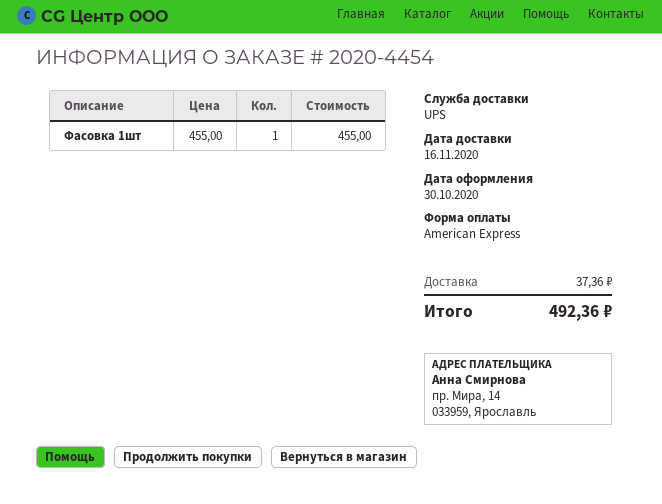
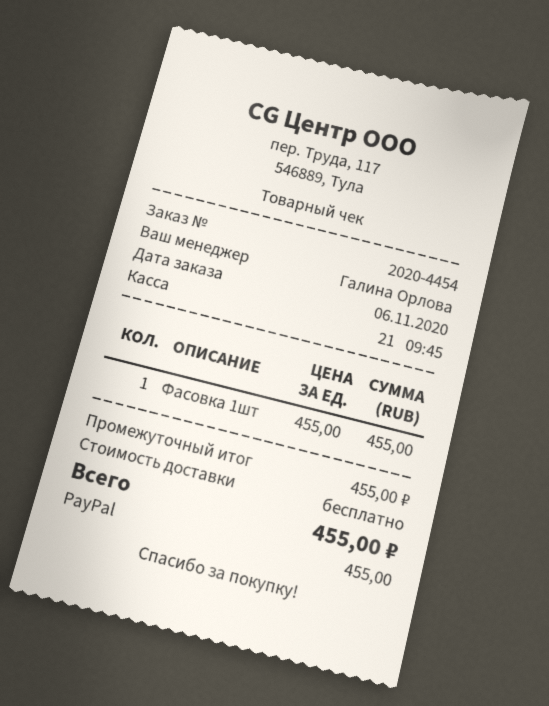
order date: 2020-10-30 -> 2020-11-06
payment method: American Express -> PayPal
shipping: 37.36 -> 0.00
total: 492.36 -> 455.00

